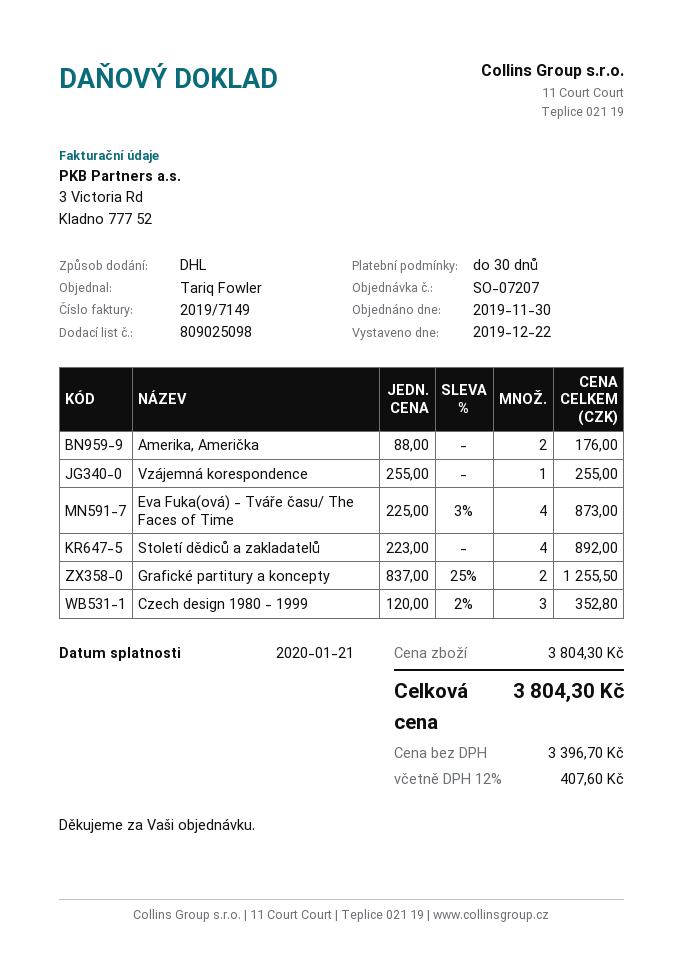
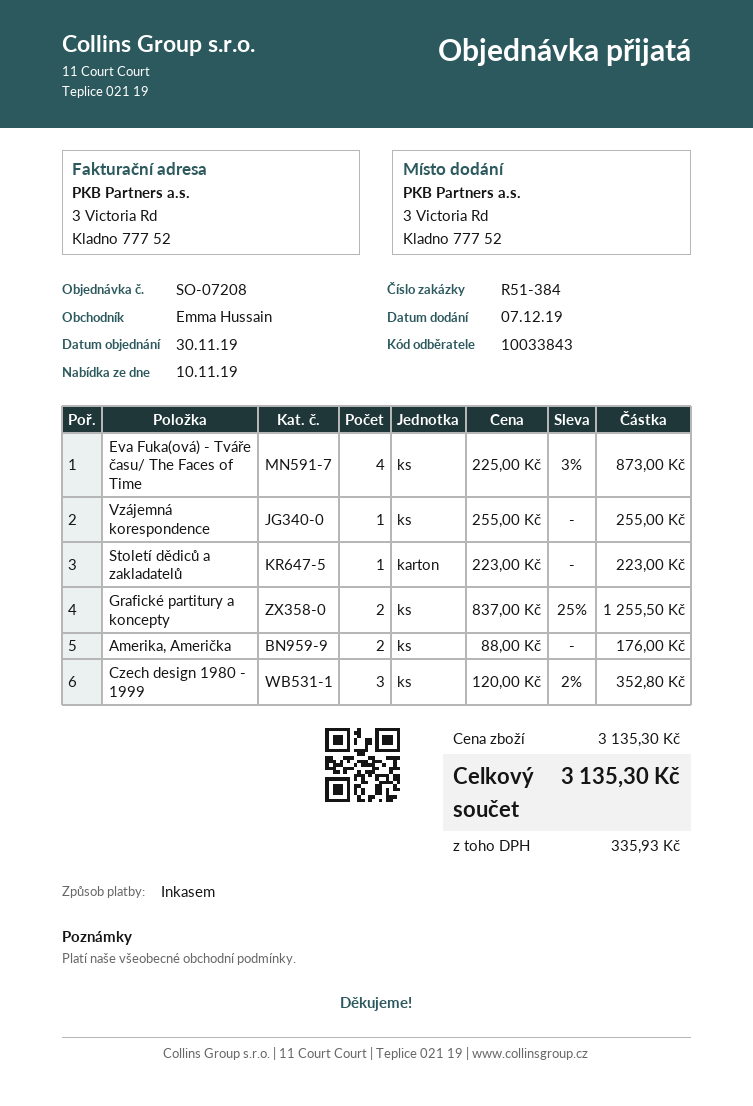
order number: SO-07207 -> SO-07208
Století dědiců a zakladatelů: 4 x 223.00 = 892.00 -> 1 x 223.00 = 223.00
subtotal: 3804.30 -> 3135.30
tax: 407.60 -> 335.93
total: 3804.30 -> 3135.30

